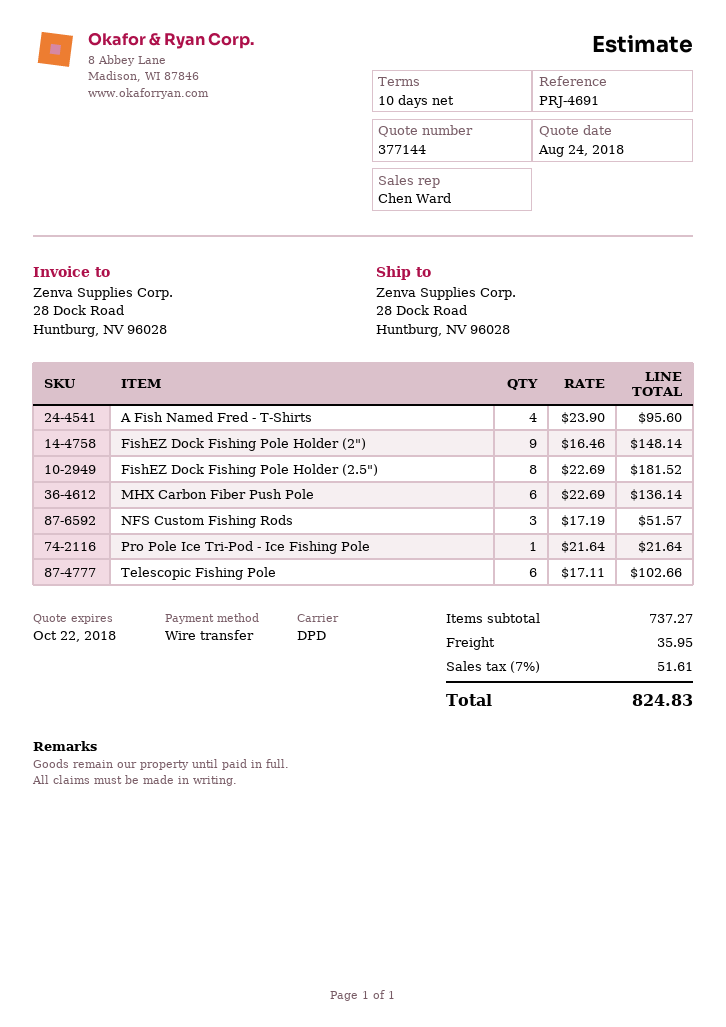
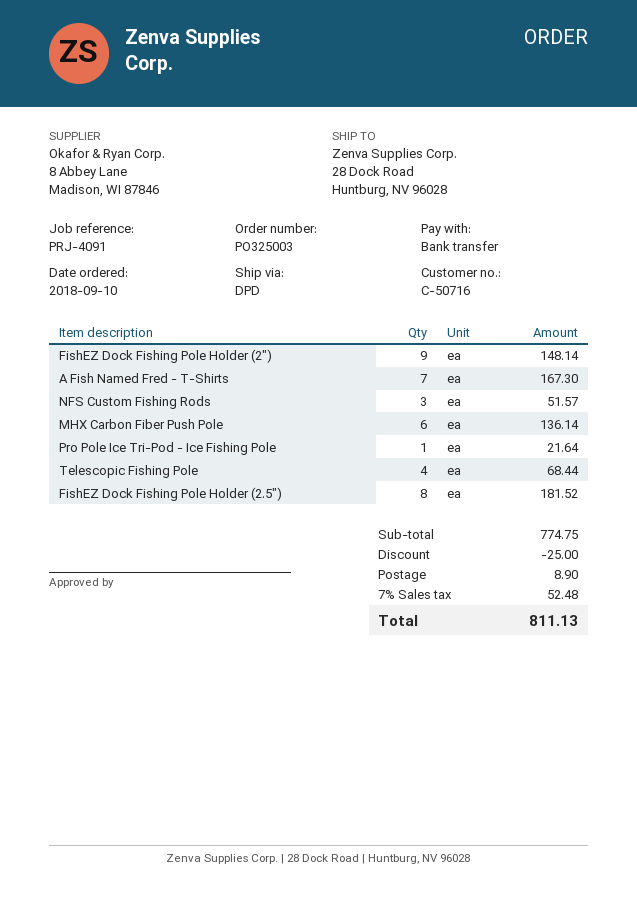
reference: PRJ-4691 -> PRJ-4091
A Fish Named Fred - T-Shirts: 4 for 95.60 -> 7 for 167.30
Telescopic Fishing Pole: 6 for 102.66 -> 4 for 68.44
subtotal: 737.27 -> 774.75
discount: none -> 25.00
shipping: 35.95 -> 8.90
tax: 7% = 51.61 -> 7% = 52.48
total: 824.83 -> 811.13

